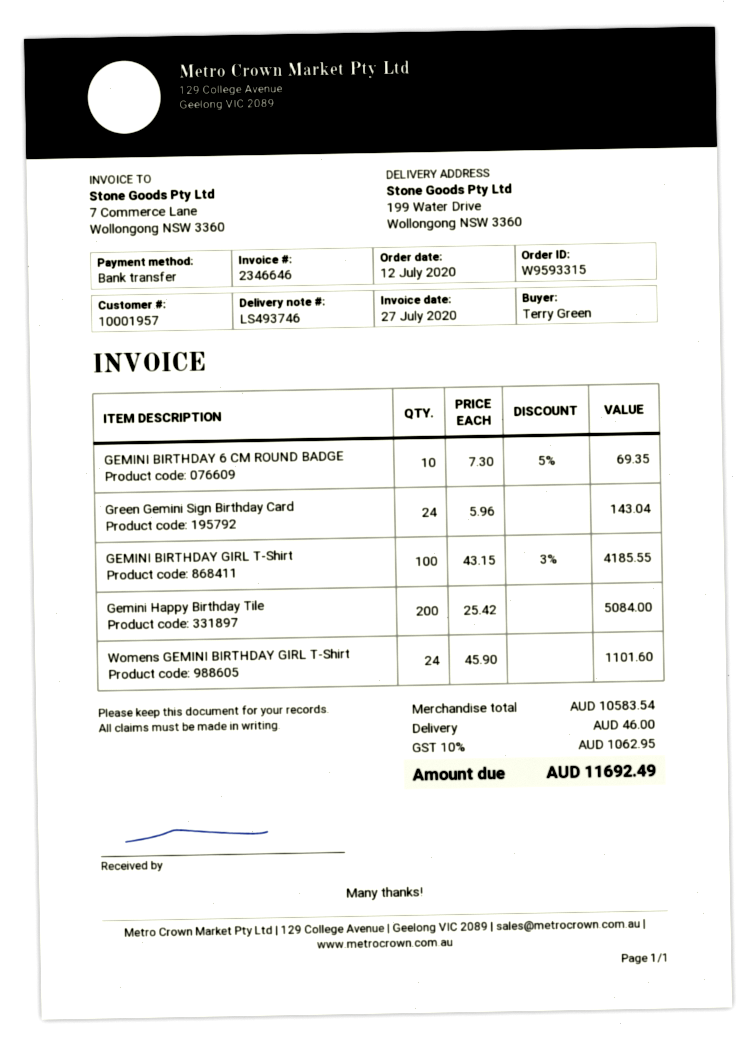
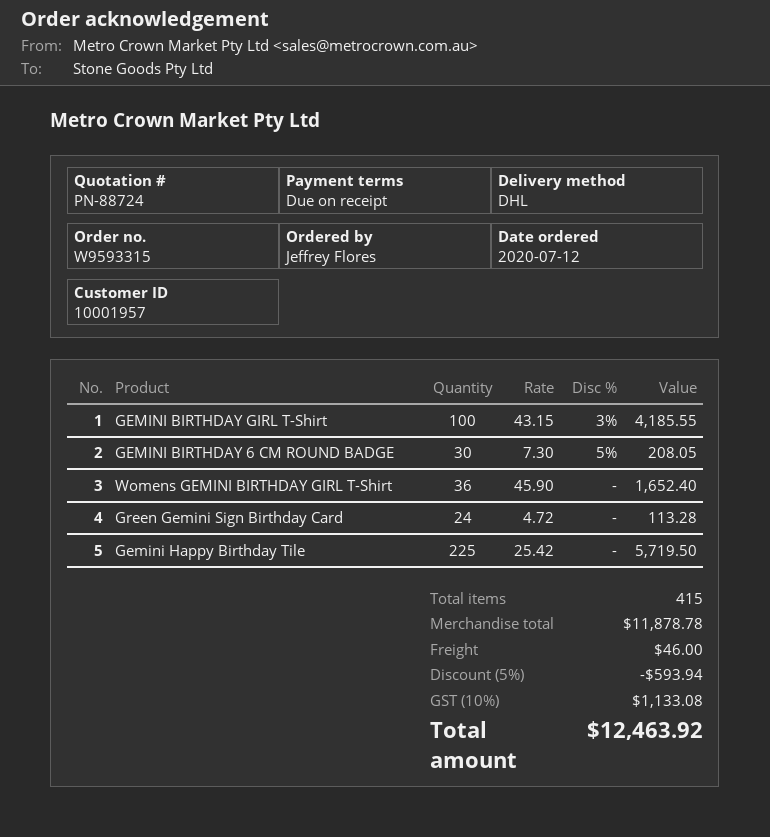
ordered by: Terry Green -> Jeffrey Flores
GEMINI BIRTHDAY 6 CM ROUND BADGE: 10 x 7.30 - 5% = 69.35 -> 30 x 7.30 - 5% = 208.05
Green Gemini Sign Birthday Card: 24 x 5.96 = 143.04 -> 24 x 4.72 = 113.28
Gemini Happy Birthday Tile: 200 x 25.42 = 5084.00 -> 225 x 25.42 = 5719.50
Womens GEMINI BIRTHDAY GIRL T-Shirt: 24 x 45.90 = 1101.60 -> 36 x 45.90 = 1652.40
subtotal: 10583.54 -> 11878.78
discount: none -> 5% = 593.94
tax: 10% = 1062.95 -> 10% = 1133.08
total: 11692.49 -> 12463.92

